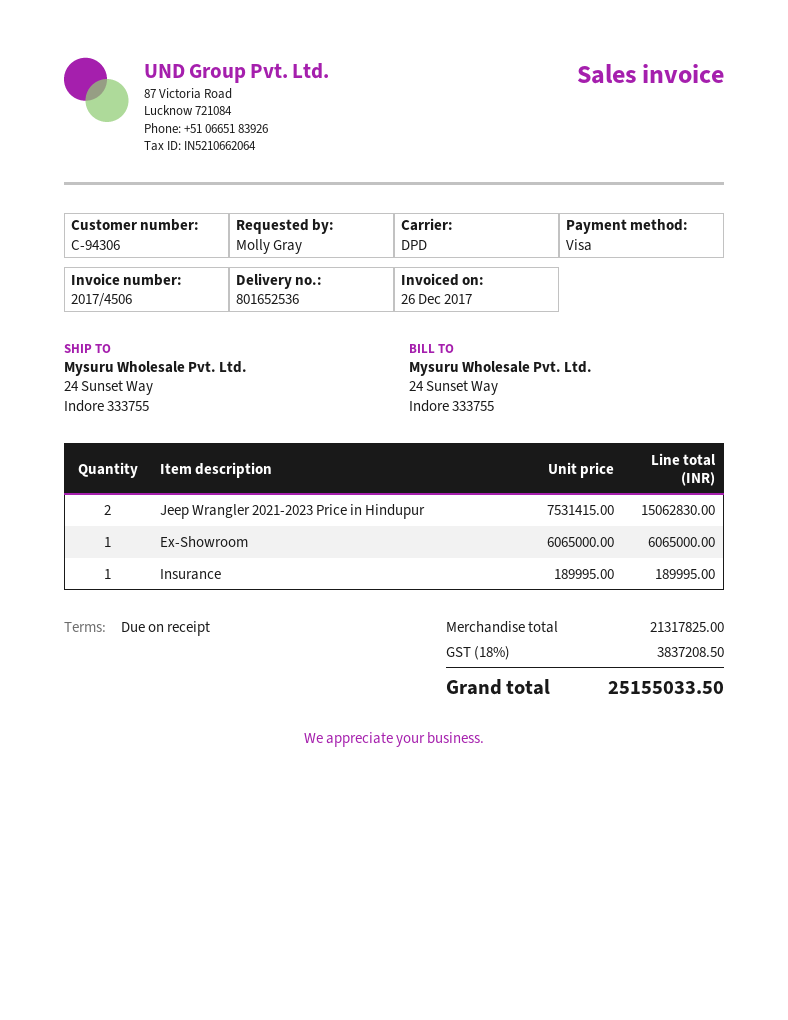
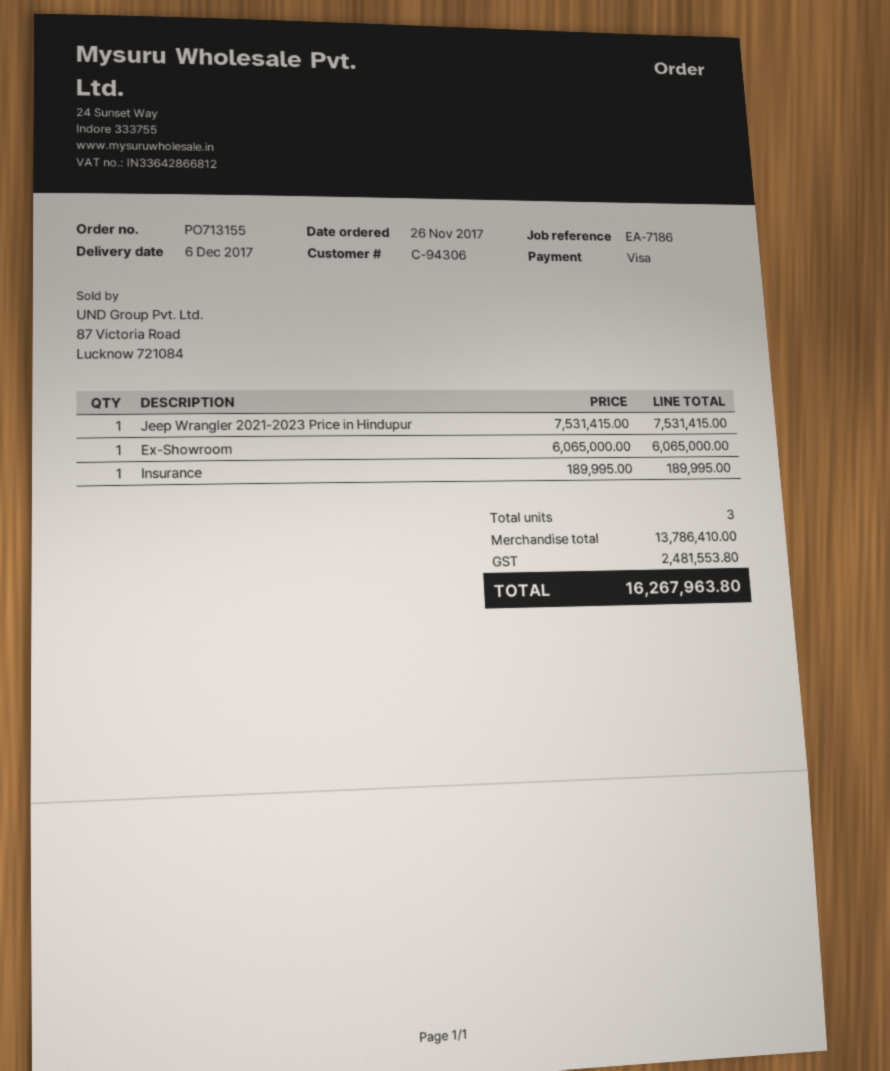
Jeep Wrangler 2021-2023 Price in Hindupur: 2 x 7531415.00 = 15062830.00 -> 1 x 7531415.00 = 7531415.00
subtotal: 21317825.00 -> 13786410.00
tax: 3837208.50 -> 2481553.80
total: 25155033.50 -> 16267963.80

